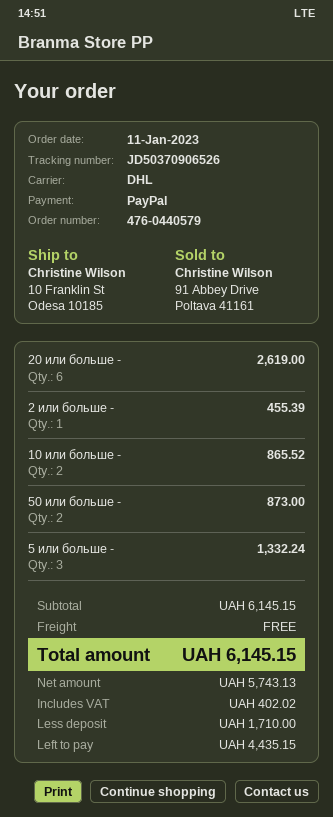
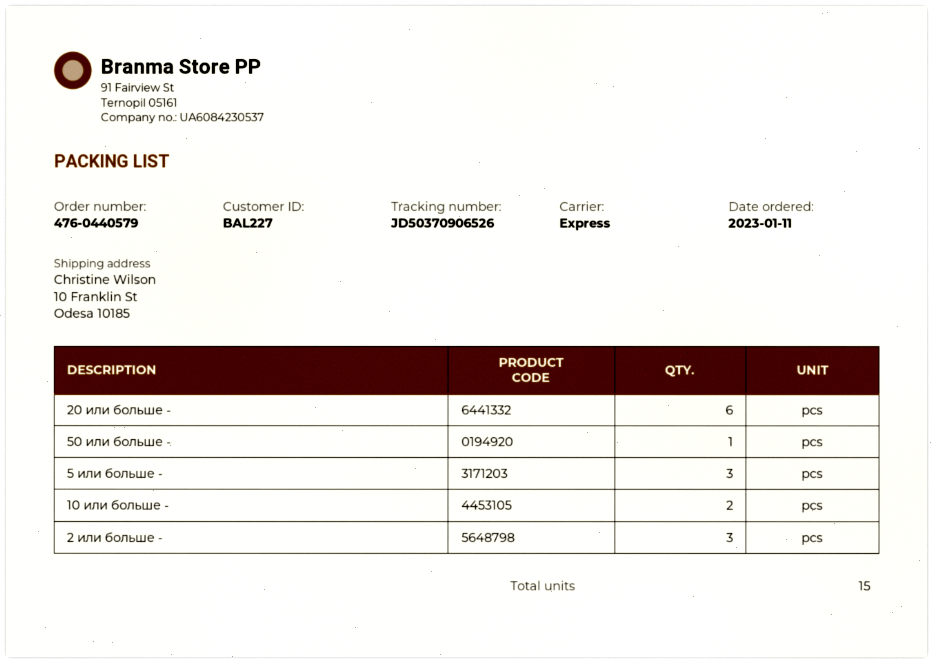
shipping method: DHL -> express
2 или больше -: 1 -> 3
50 или больше -: 2 -> 1

